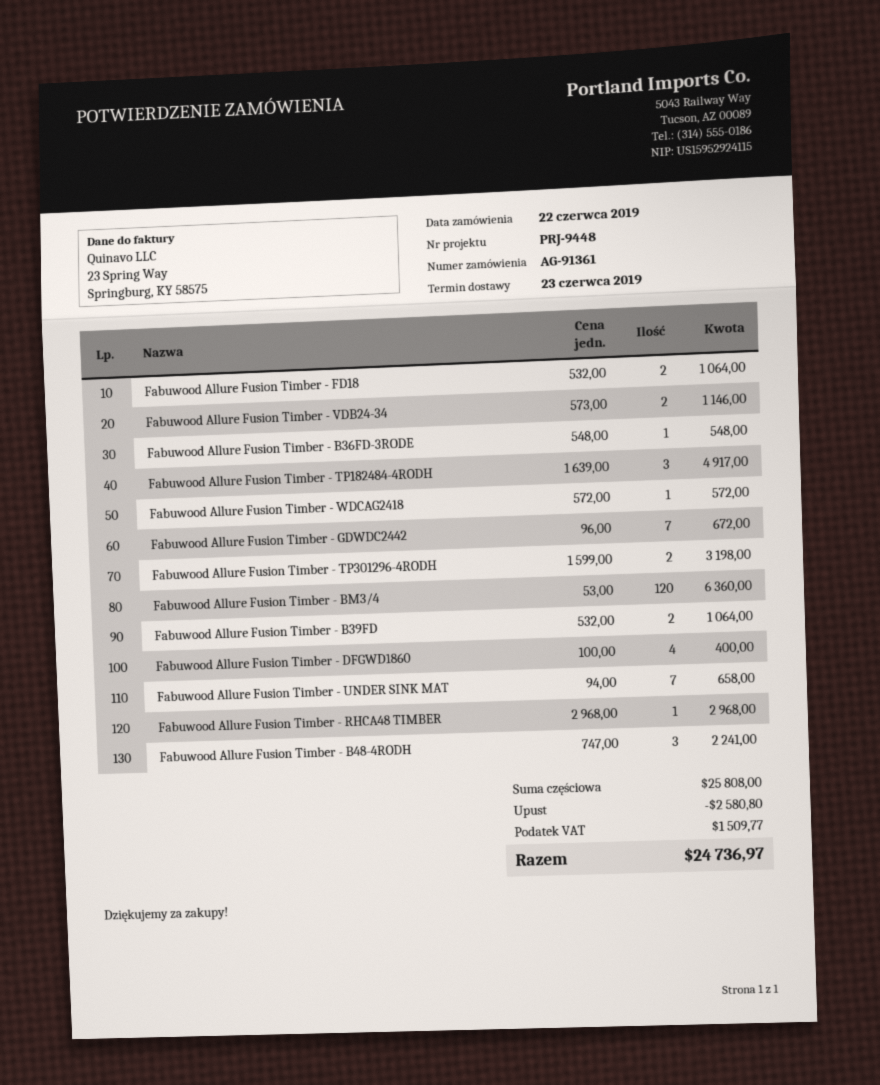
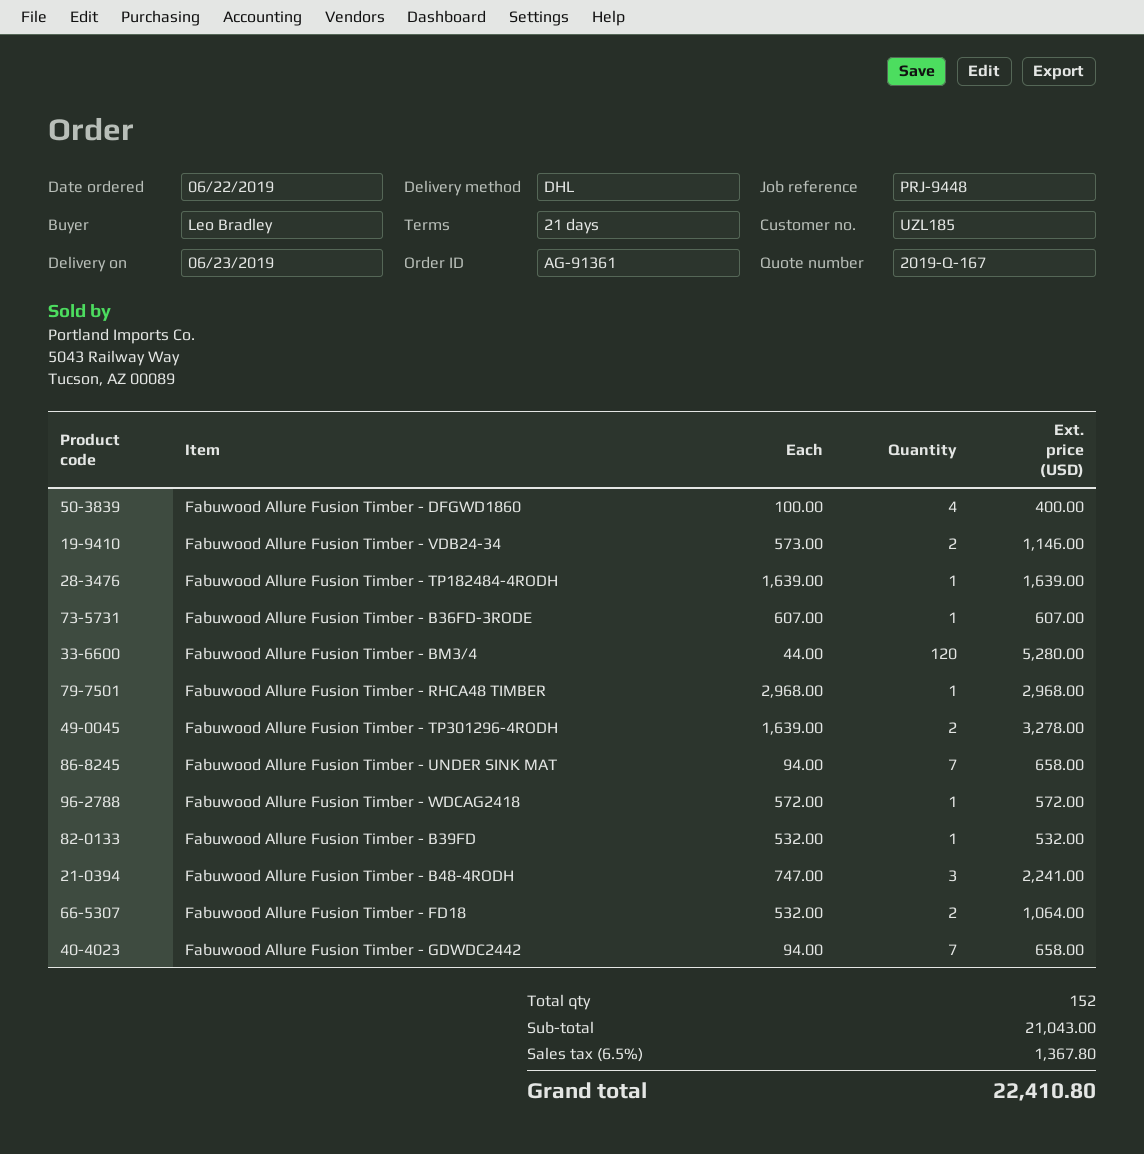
Fabuwood Allure Fusion Timber - B36FD-3RODE: 1 x 548.00 = 548.00 -> 1 x 607.00 = 607.00
Fabuwood Allure Fusion Timber - TP182484-4RODH: 3 x 1639.00 = 4917.00 -> 1 x 1639.00 = 1639.00
Fabuwood Allure Fusion Timber - GDWDC2442: 7 x 96.00 = 672.00 -> 7 x 94.00 = 658.00
Fabuwood Allure Fusion Timber - TP301296-4RODH: 2 x 1599.00 = 3198.00 -> 2 x 1639.00 = 3278.00
Fabuwood Allure Fusion Timber - BM3/4: 120 x 53.00 = 6360.00 -> 120 x 44.00 = 5280.00
Fabuwood Allure Fusion Timber - B39FD: 2 x 532.00 = 1064.00 -> 1 x 532.00 = 532.00
subtotal: 25808.00 -> 21043.00
discount: 2580.80 -> none
tax: 1509.77 -> 1367.80
total: 24736.97 -> 22410.80

